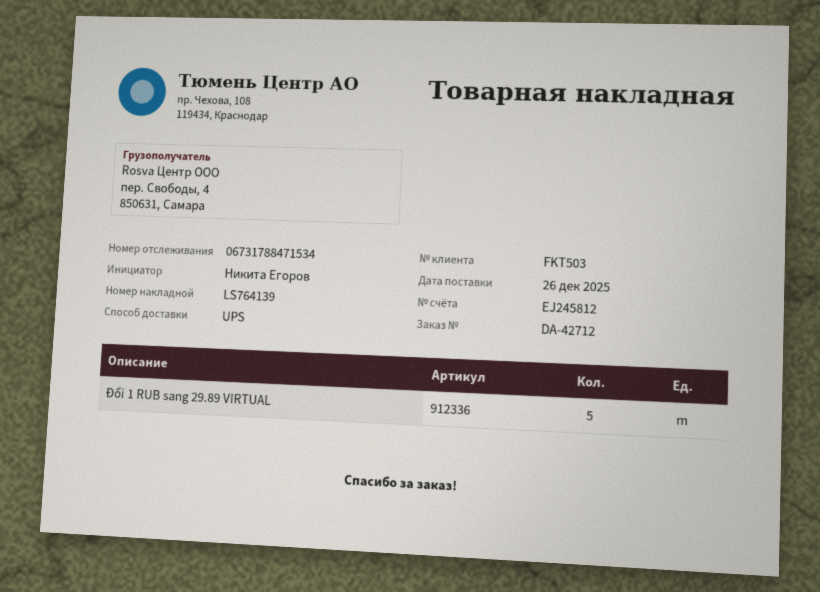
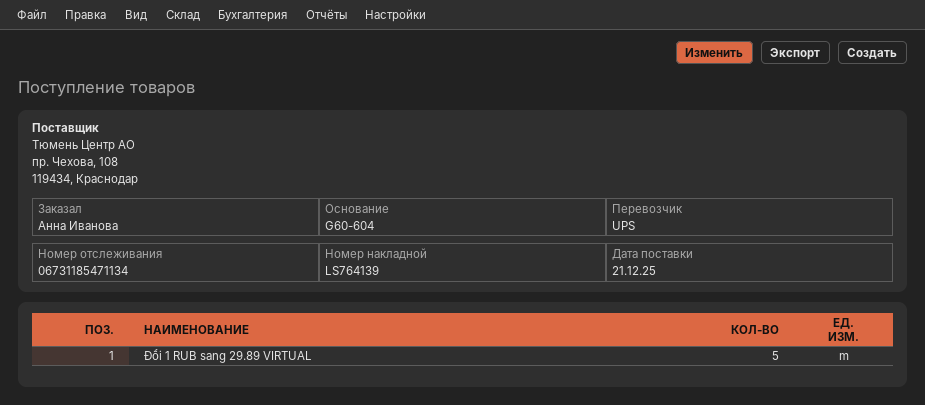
delivery date: 2025-12-26 -> 2025-12-21
ordered by: Никита Егоров -> Анна Иванова
tracking number: 06731788471534 -> 06731185471134

